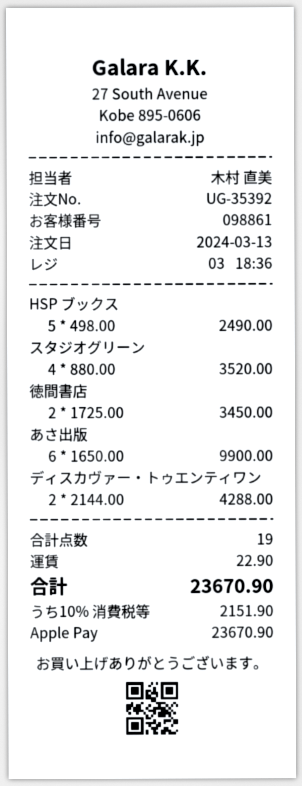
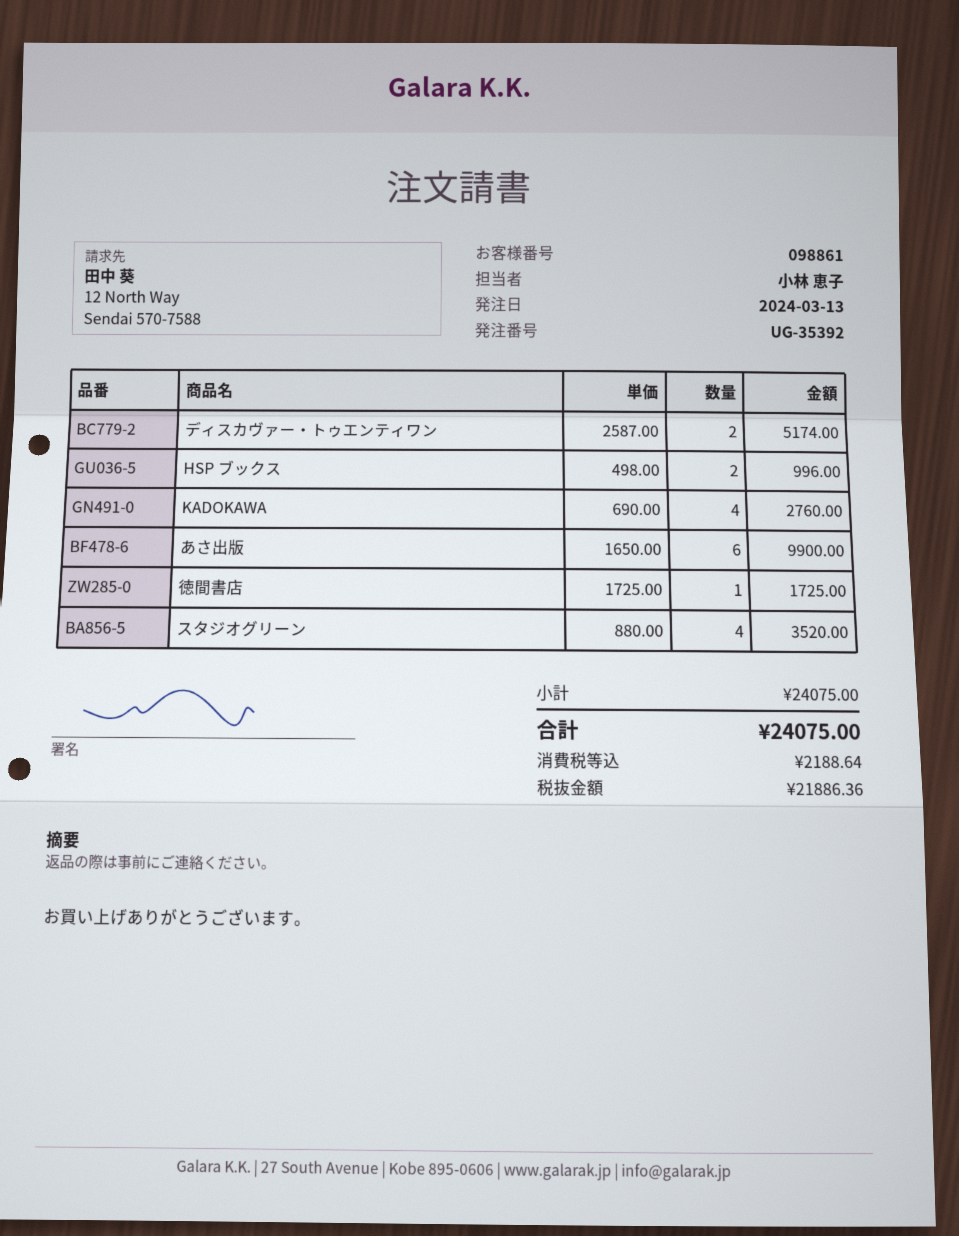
sales rep: 木村 直美 -> 小林 恵子
HSP ブックス: 5 x 498.00 = 2490.00 -> 2 x 498.00 = 996.00
徳間書店: 2 x 1725.00 = 3450.00 -> 1 x 1725.00 = 1725.00
ディスカヴァー・トゥエンティワン: 2 x 2144.00 = 4288.00 -> 2 x 2587.00 = 5174.00
KADOKAWA: none -> 4 x 690.00 = 2760.00
shipping: 22.90 -> none
tax: 2151.90 -> 2188.64
total: 23670.90 -> 24075.00

